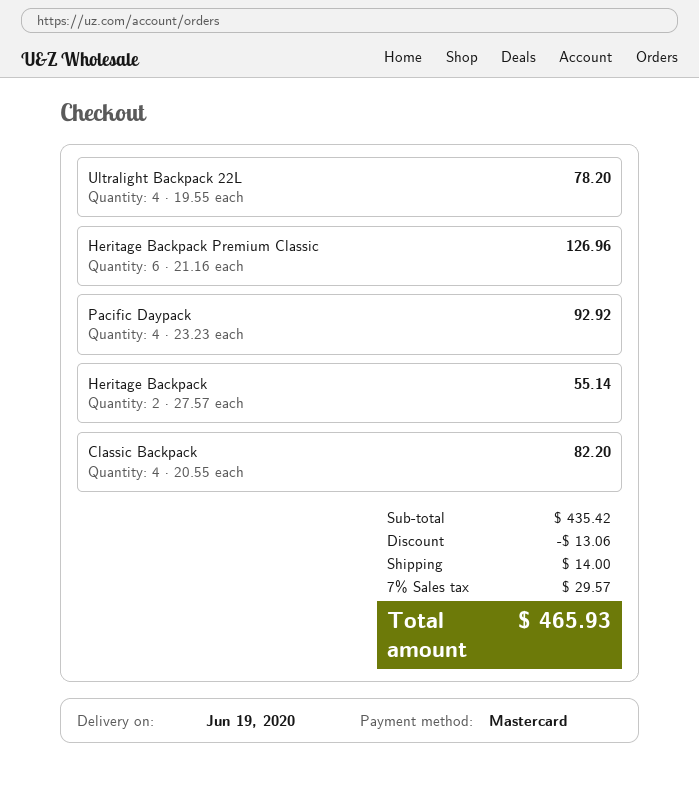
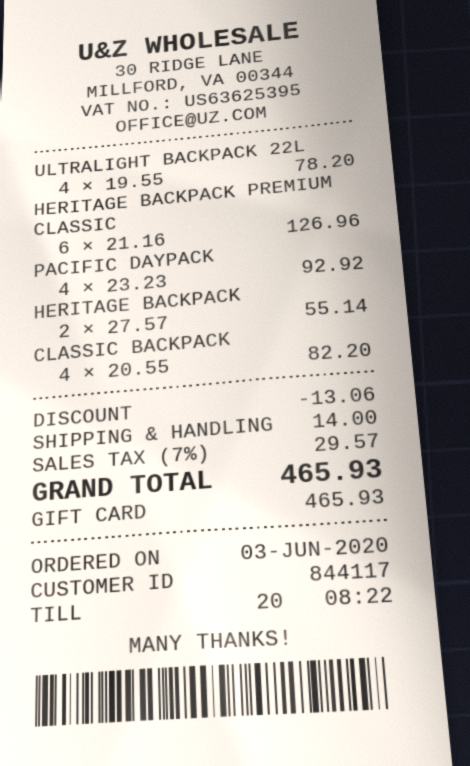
payment method: Mastercard -> gift card

